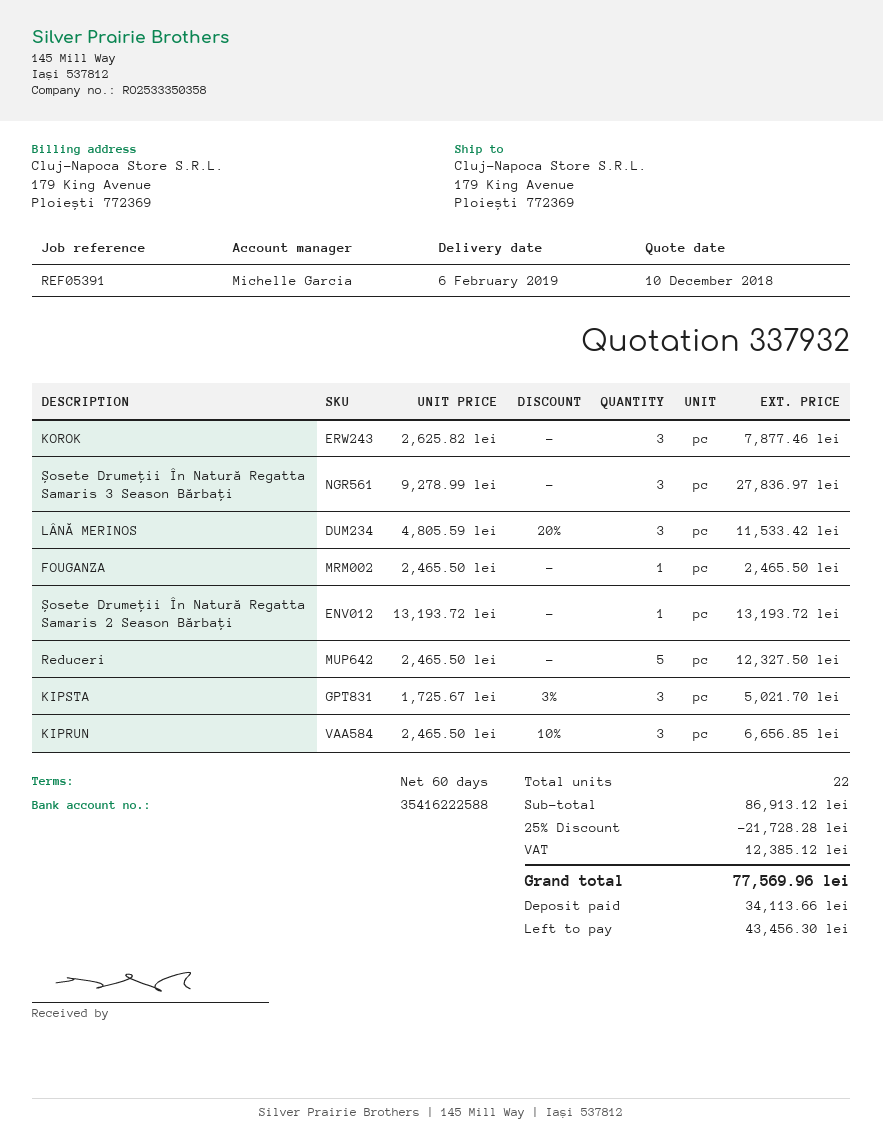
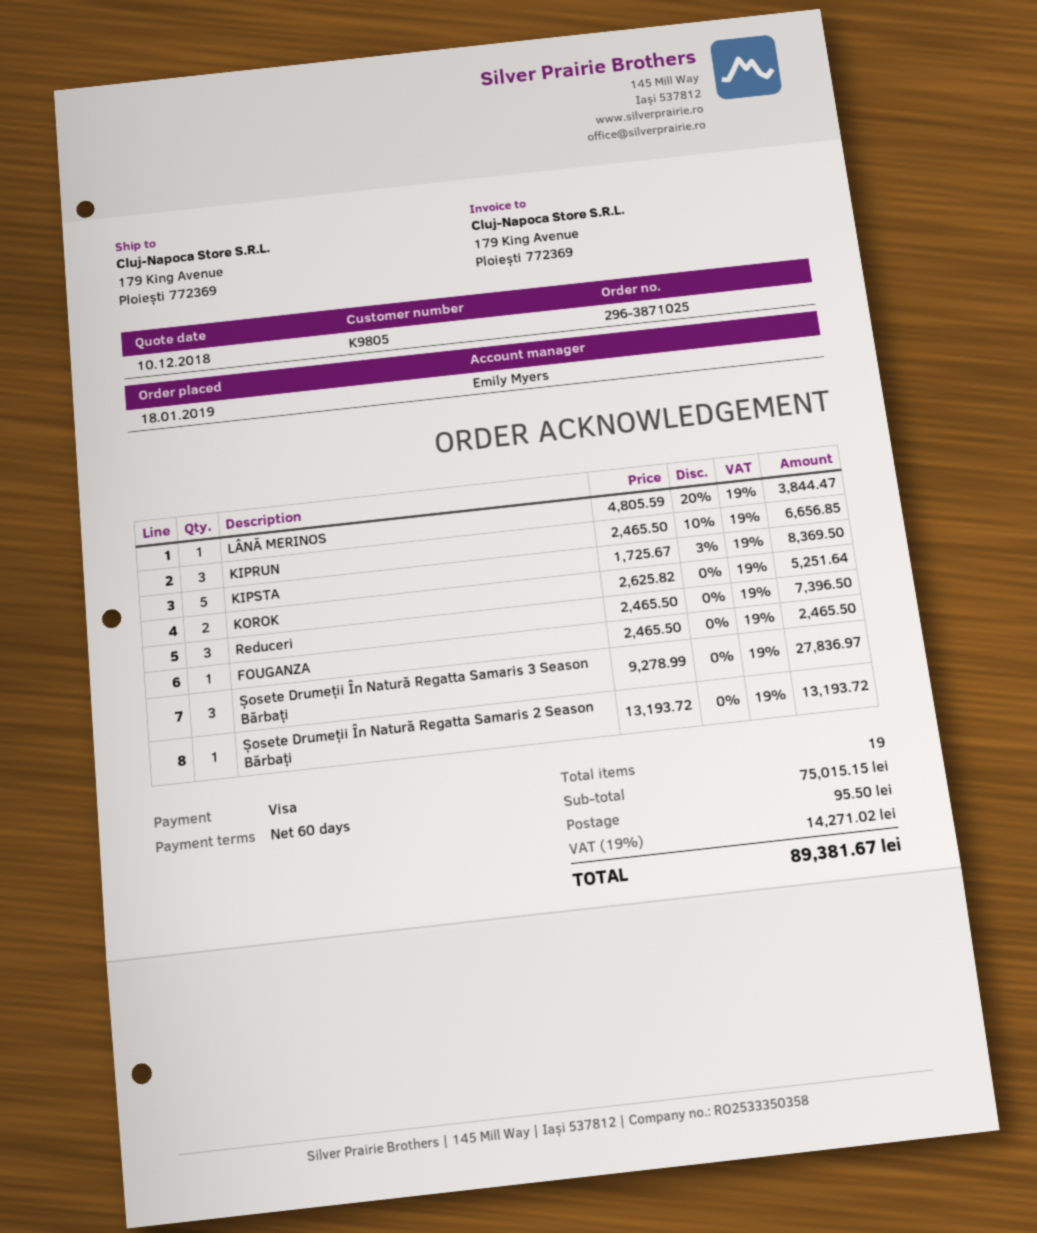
sales rep: Michelle Garcia -> Emily Myers
KOROK: 3 x 2625.82 = 7877.46 -> 2 x 2625.82 = 5251.64
LÂNĂ MERINOS: 3 x 4805.59 - 20% = 11533.42 -> 1 x 4805.59 - 20% = 3844.47
Reduceri: 5 x 2465.50 = 12327.50 -> 3 x 2465.50 = 7396.50
KIPSTA: 3 x 1725.67 - 3% = 5021.70 -> 5 x 1725.67 - 3% = 8369.50
total quantity: 22 -> 19
subtotal: 86913.12 -> 75015.15
discount: 25% = 21728.28 -> none
shipping: none -> 95.50
tax: 12385.12 -> 14271.02
total: 77569.96 -> 89381.67

